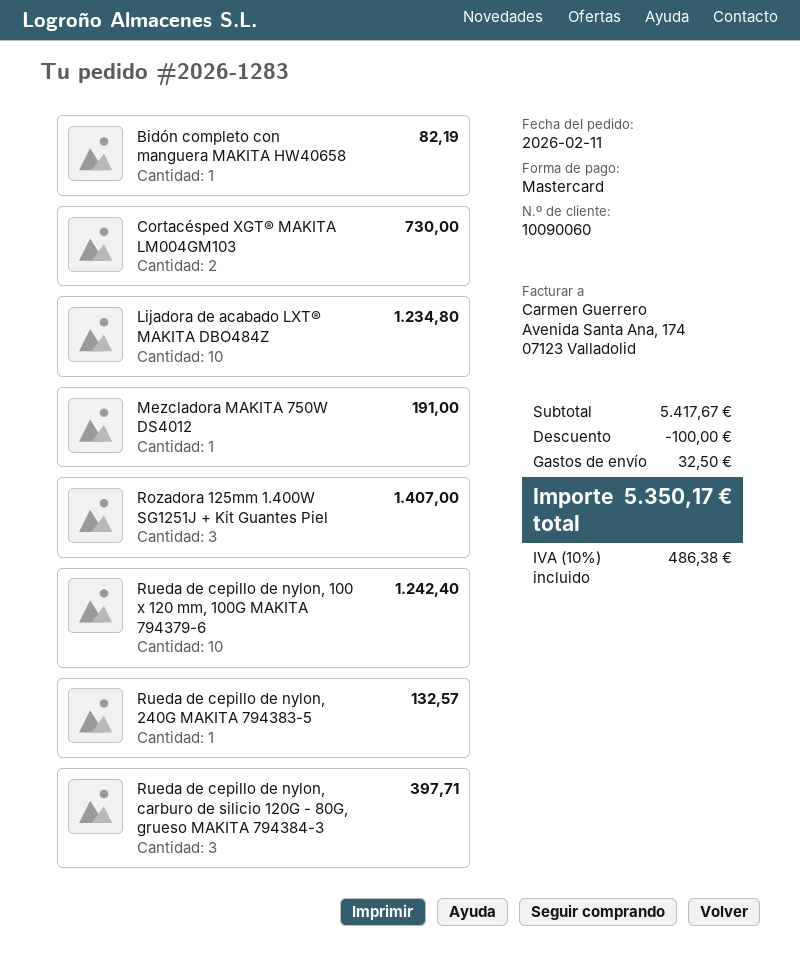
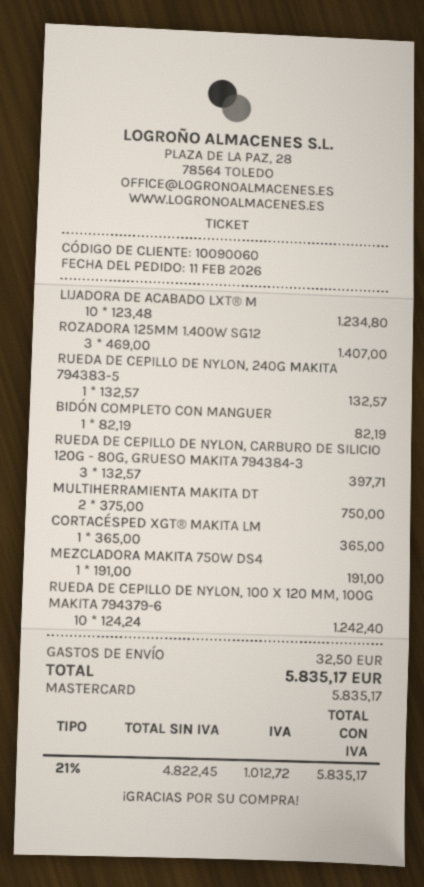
Cortacésped XGT® MAKITA LM004GM103: 2 for 730.00 -> 1 for 365.00
MULTIHERRAMIENTA MAKITA DT: none -> 2 for 750.00
discount: 100.00 -> none
tax: 10% = 486.38 -> 21% = 1012.72
total: 5350.17 -> 5835.17

